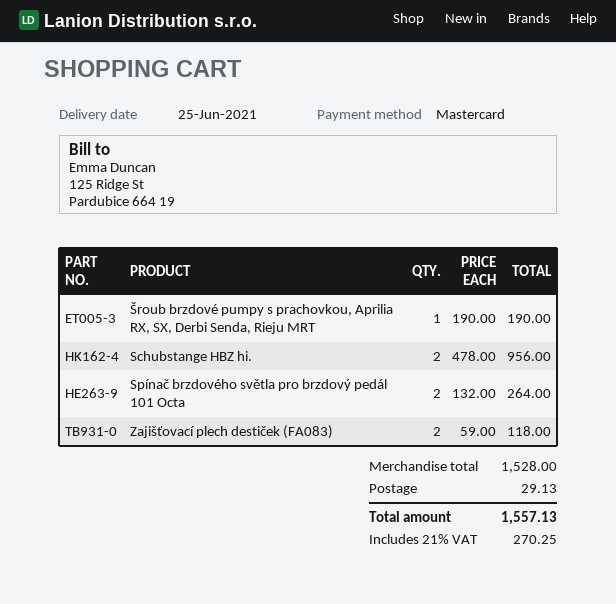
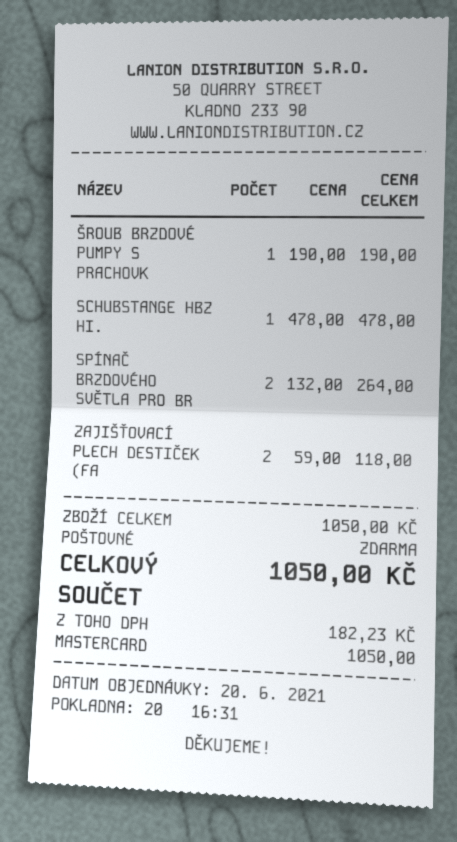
Schubstange HBZ hi.: 2 x 478.00 = 956.00 -> 1 x 478.00 = 478.00
subtotal: 1528.00 -> 1050.00
shipping: 29.13 -> 0.00
tax: 270.25 -> 182.23
total: 1557.13 -> 1050.00

